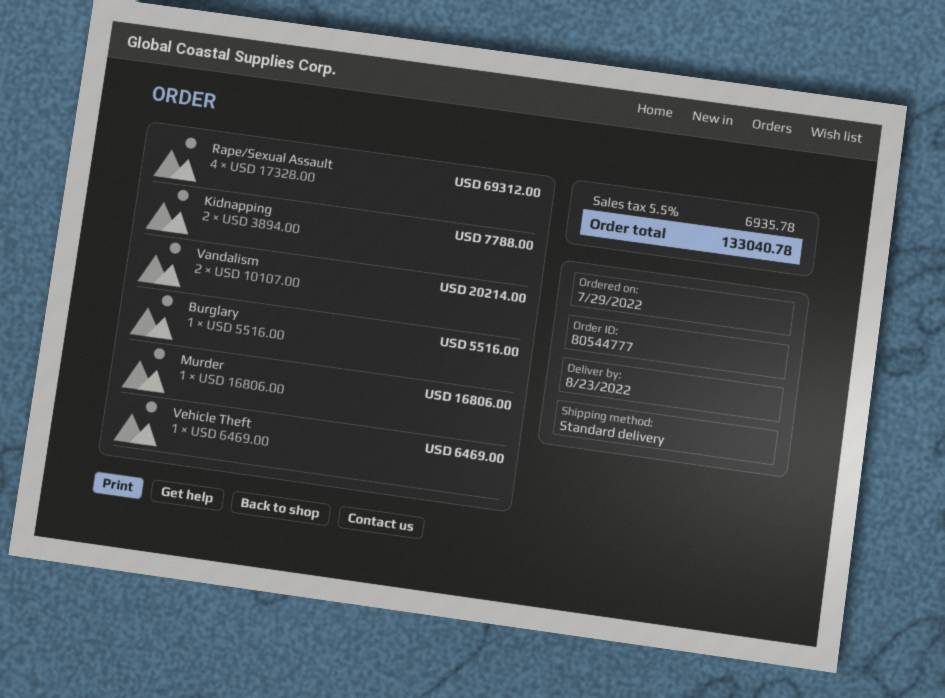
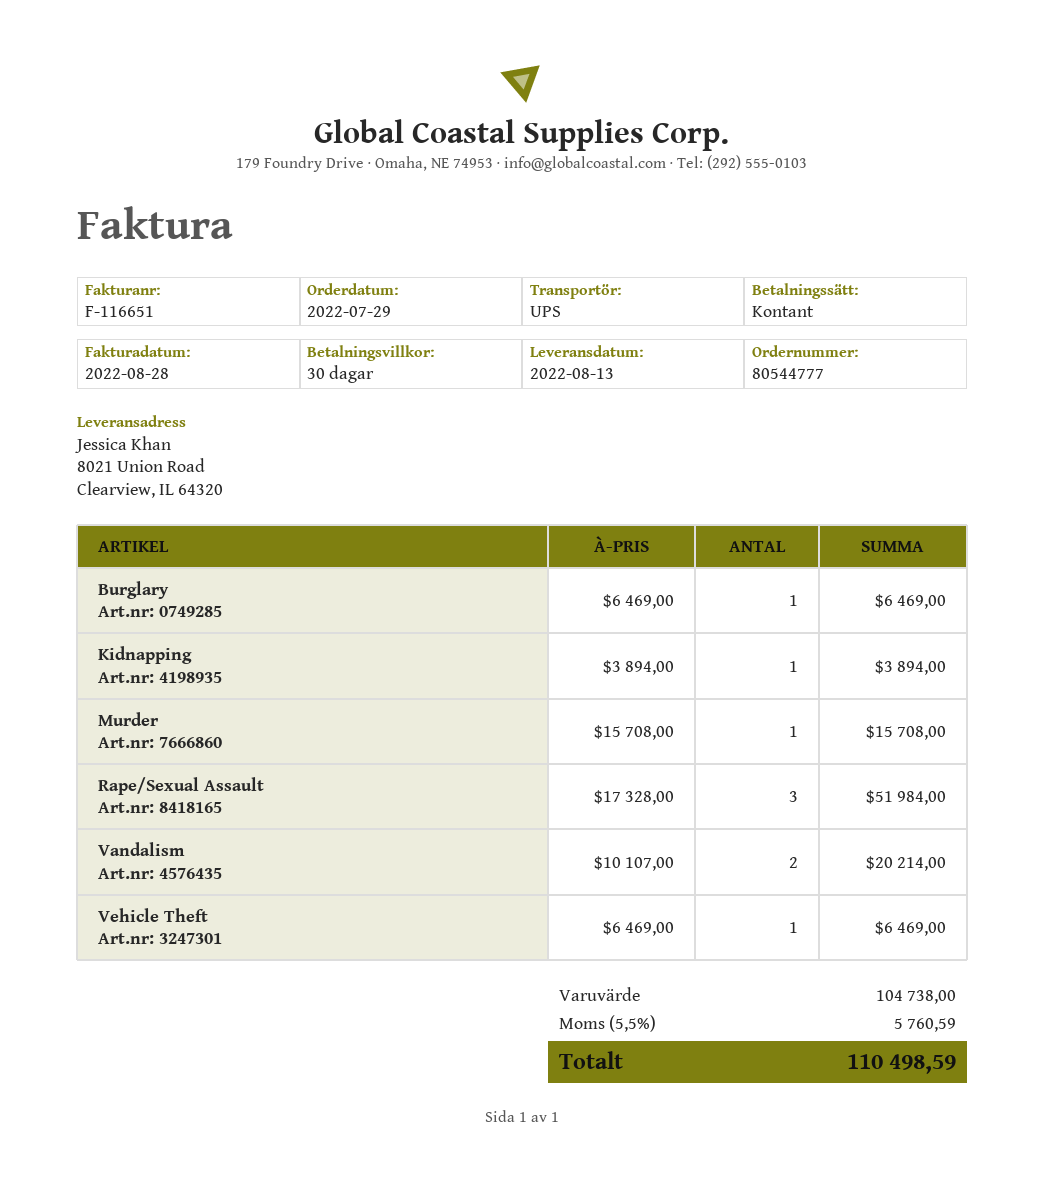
delivery date: 2022-08-23 -> 2022-08-13
shipping method: standard -> UPS
Rape/Sexual Assault: 4 x 17328.00 = 69312.00 -> 3 x 17328.00 = 51984.00
Kidnapping: 2 x 3894.00 = 7788.00 -> 1 x 3894.00 = 3894.00
Burglary: 1 x 5516.00 = 5516.00 -> 1 x 6469.00 = 6469.00
Murder: 1 x 16806.00 = 16806.00 -> 1 x 15708.00 = 15708.00
tax: 5.5% = 6935.78 -> 5.5% = 5760.59
total: 133040.78 -> 110498.59

